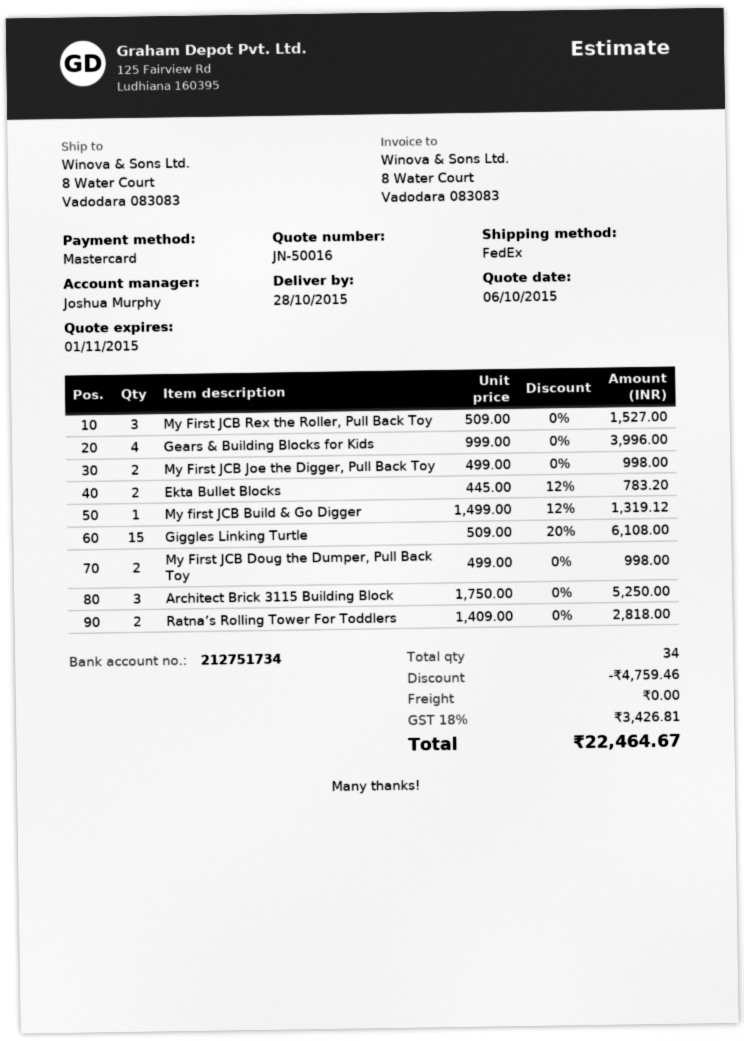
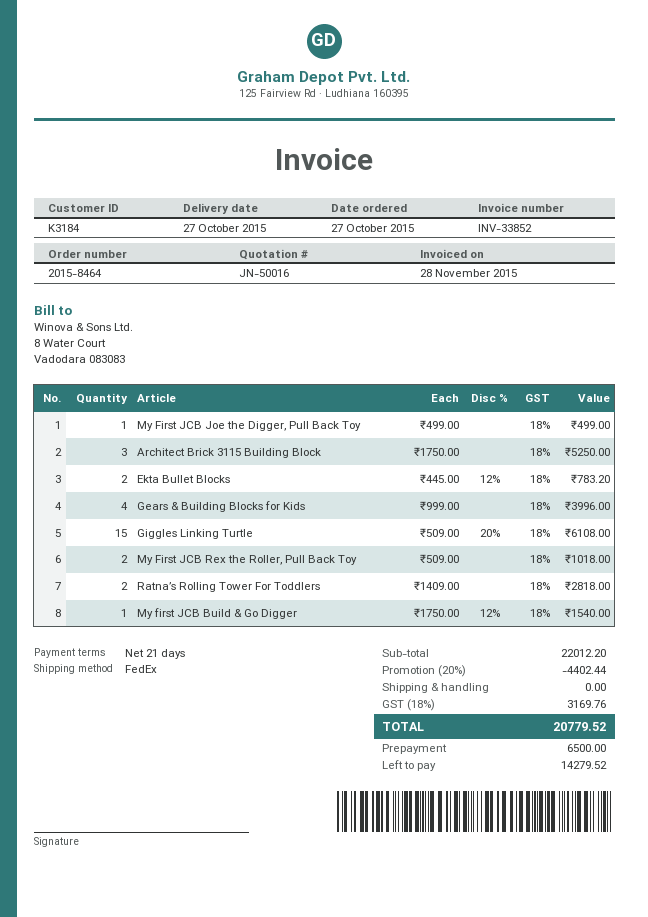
delivery date: 2015-10-28 -> 2015-10-27
My First JCB Rex the Roller, Pull Back Toy: 3 x 509.00 = 1527.00 -> 2 x 509.00 = 1018.00
My First JCB Joe the Digger, Pull Back Toy: 2 x 499.00 = 998.00 -> 1 x 499.00 = 499.00
My first JCB Build & Go Digger: 1 x 1499.00 - 12% = 1319.12 -> 1 x 1750.00 - 12% = 1540.00
My First JCB Doug the Dumper, Pull Back Toy: 2 x 499.00 = 998.00 -> none
discount: 4759.46 -> 4402.44
tax: 18% = 3426.81 -> 18% = 3169.76
total: 22464.67 -> 20779.52

